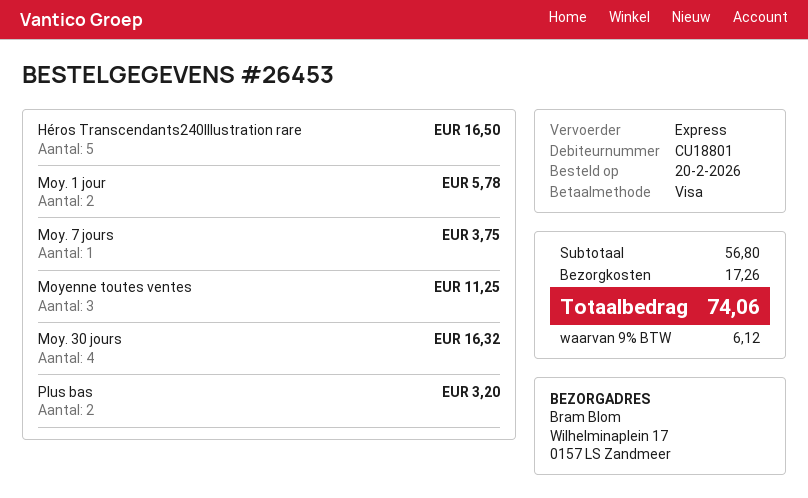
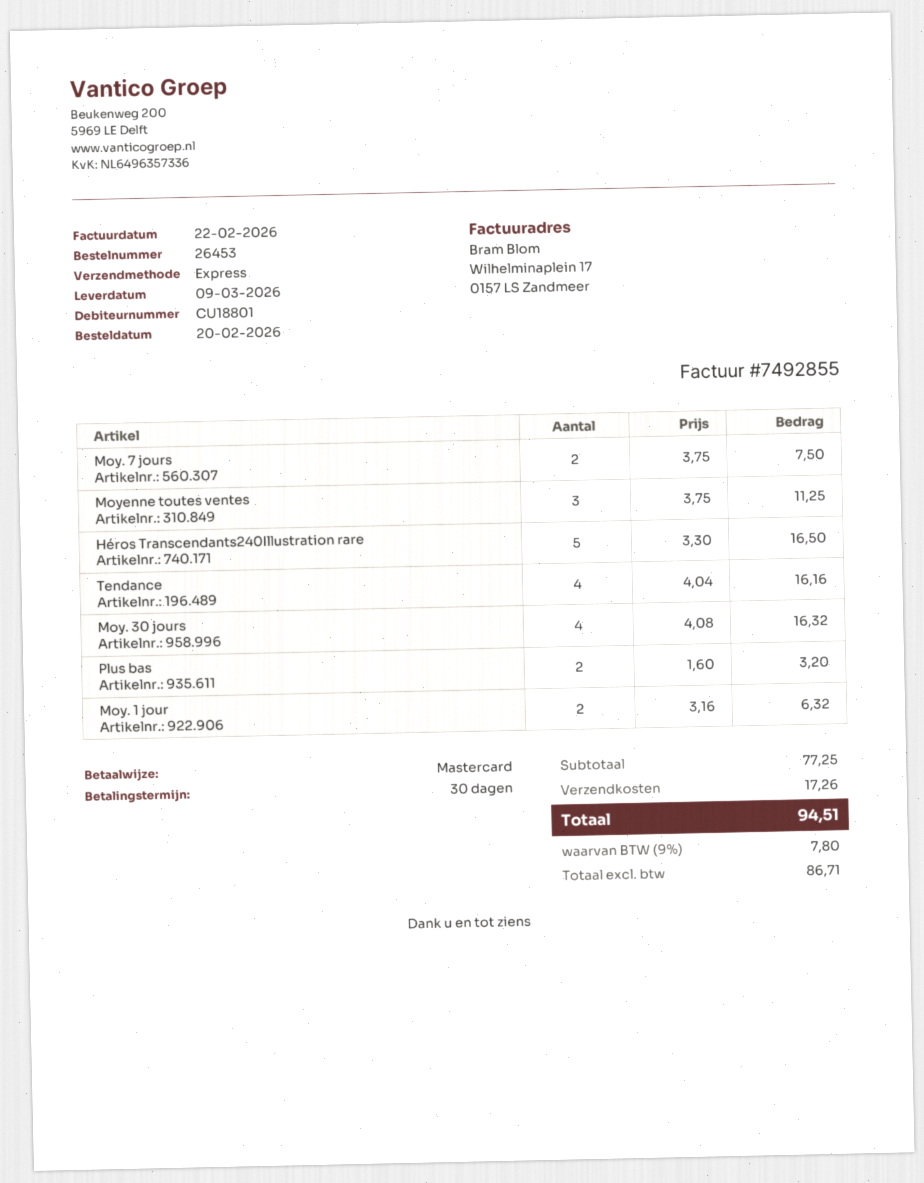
payment method: Visa -> Mastercard
Moy. 1 jour: 2 for 5.78 -> 2 for 6.32
Moy. 7 jours: 1 for 3.75 -> 2 for 7.50
Tendance: none -> 4 for 16.16
subtotal: 56.80 -> 77.25
tax: 9% = 6.12 -> 9% = 7.80
total: 74.06 -> 94.51

